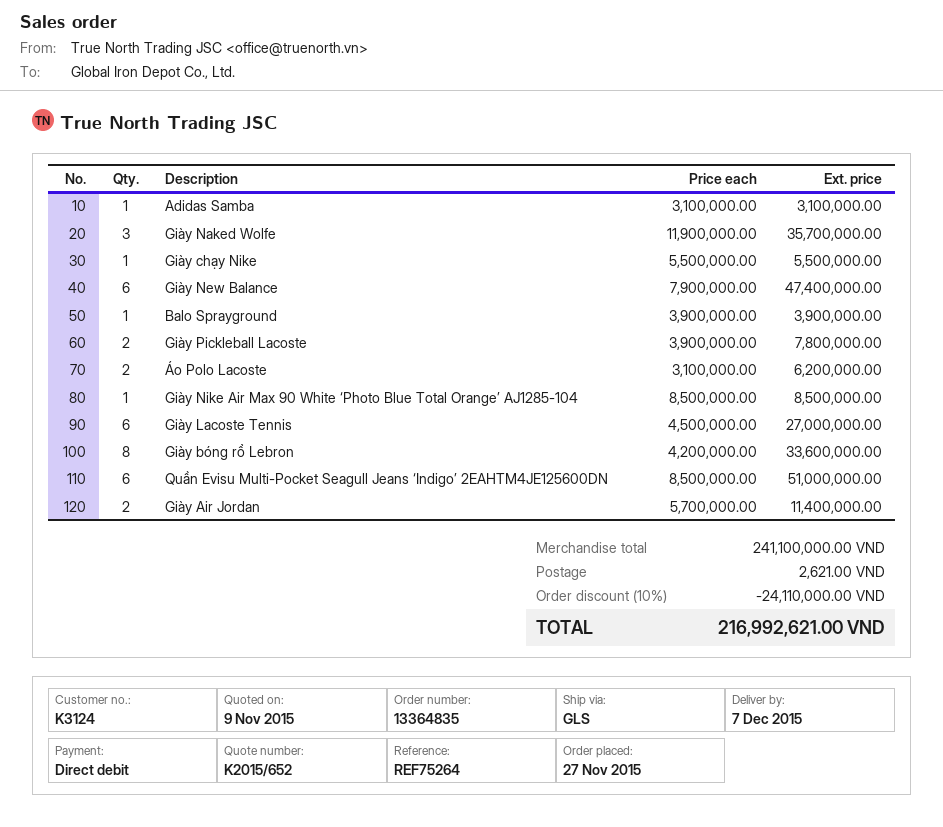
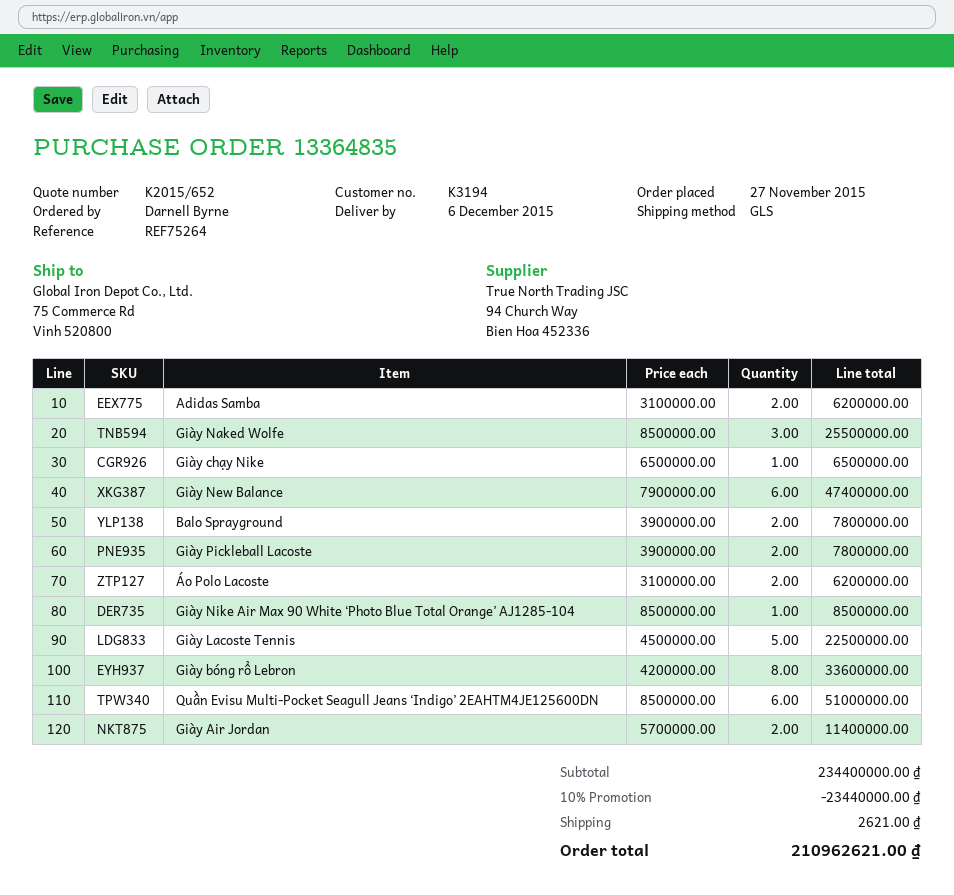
delivery date: 2015-12-07 -> 2015-12-06
customer number: K3124 -> K3194
Adidas Samba: 1 x 3100000.00 = 3100000.00 -> 2 x 3100000.00 = 6200000.00
Giày Naked Wolfe: 3 x 11900000.00 = 35700000.00 -> 3 x 8500000.00 = 25500000.00
Giày chạy Nike: 1 x 5500000.00 = 5500000.00 -> 1 x 6500000.00 = 6500000.00
Balo Sprayground: 1 x 3900000.00 = 3900000.00 -> 2 x 3900000.00 = 7800000.00
Giày Lacoste Tennis: 6 x 4500000.00 = 27000000.00 -> 5 x 4500000.00 = 22500000.00
subtotal: 241100000.00 -> 234400000.00
discount: 10% = 24110000.00 -> 10% = 23440000.00
total: 216992621.00 -> 210962621.00

